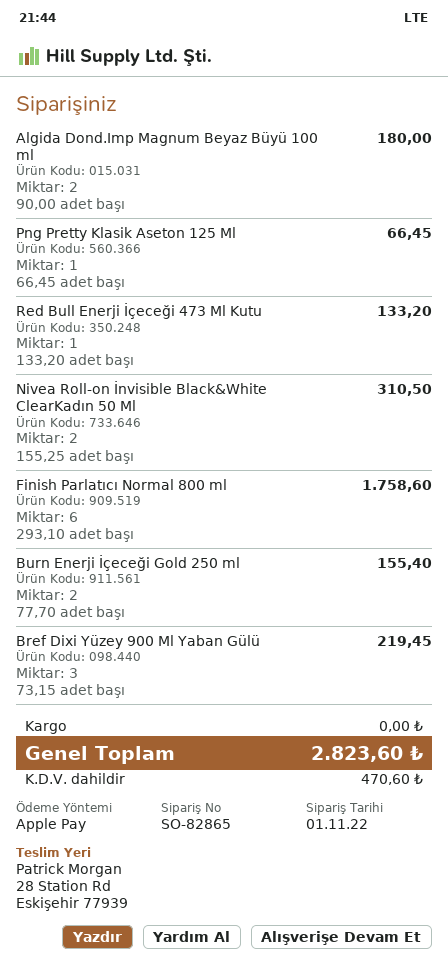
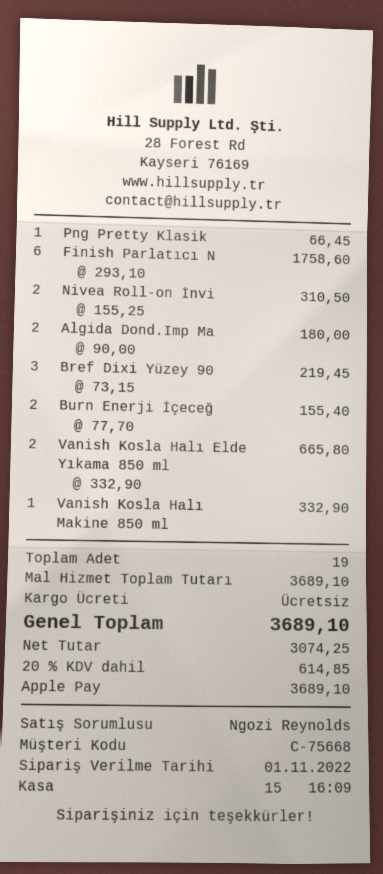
Red Bull Enerji İçeceği 473 Ml Kutu: 1 x 133.20 = 133.20 -> none
Vanish Kosla Halı Elde Yıkama 850 ml: none -> 2 x 332.90 = 665.80
Vanish Kosla Halı Makine 850 ml: none -> 1 x 332.90 = 332.90
tax: 470.60 -> 614.85
total: 2823.60 -> 3689.10

